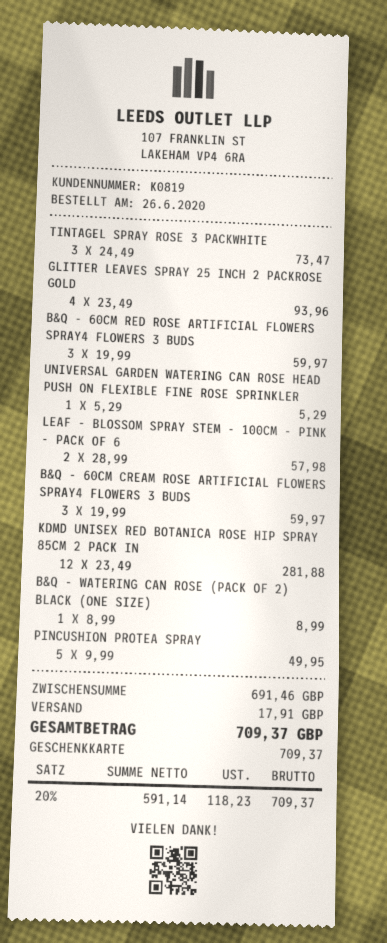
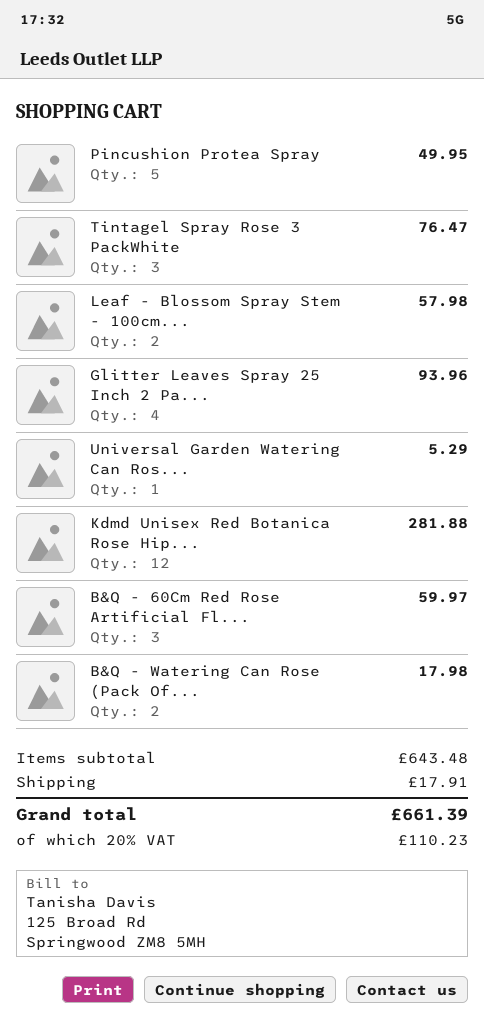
TINTAGEL SPRAY ROSE 3 PACKWHITE: 3 for 73.47 -> 3 for 76.47
B&Q - 60CM CREAM ROSE ARTIFICIAL FLOWERS SPRAY4 FLOWERS 3 BUDS: 3 for 59.97 -> none
B&Q - WATERING CAN ROSE (PACK OF 2) BLACK (ONE SIZE): 1 for 8.99 -> 2 for 17.98
subtotal: 691.46 -> 643.48
tax: 20% = 118.23 -> 20% = 110.23
total: 709.37 -> 661.39

